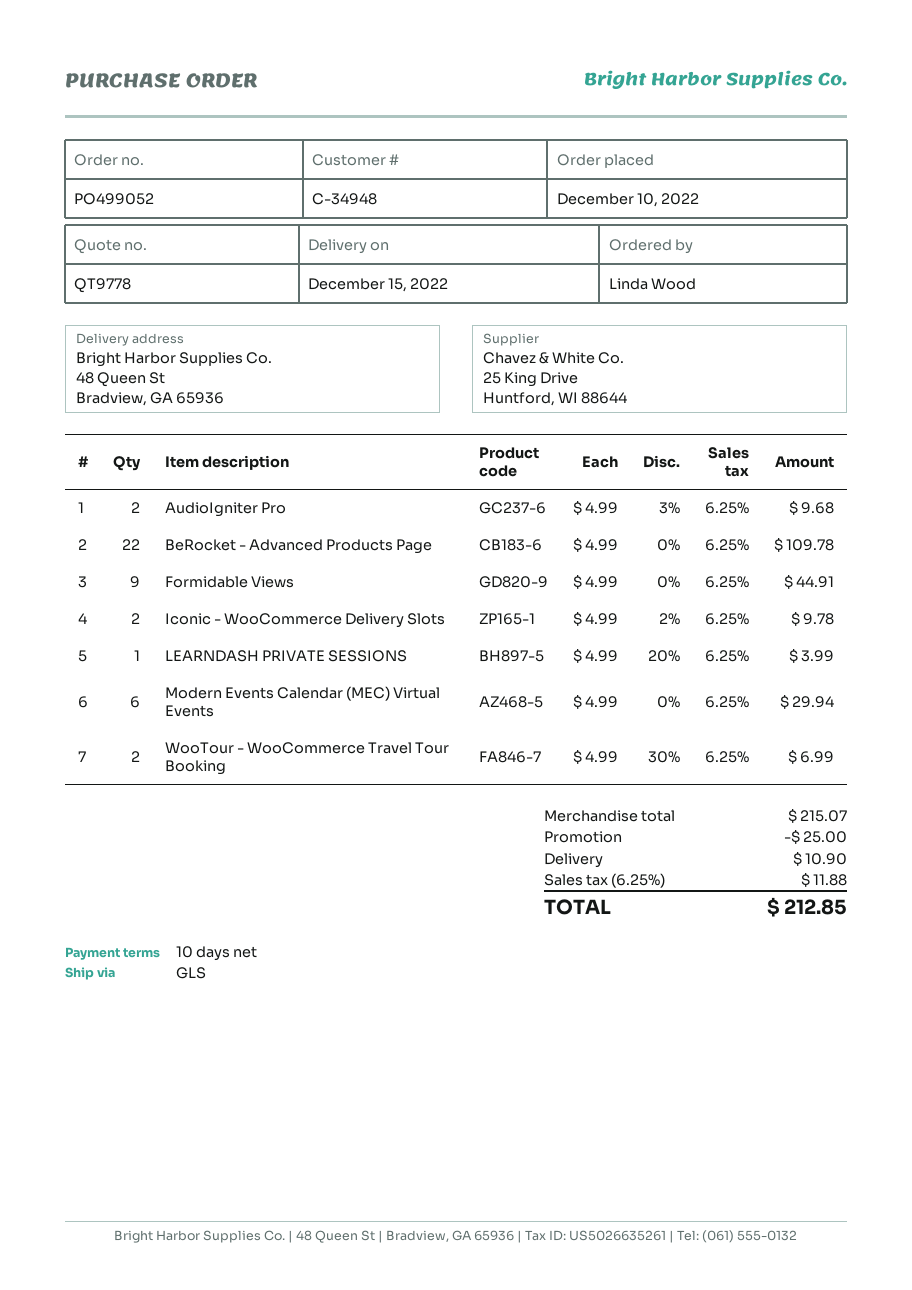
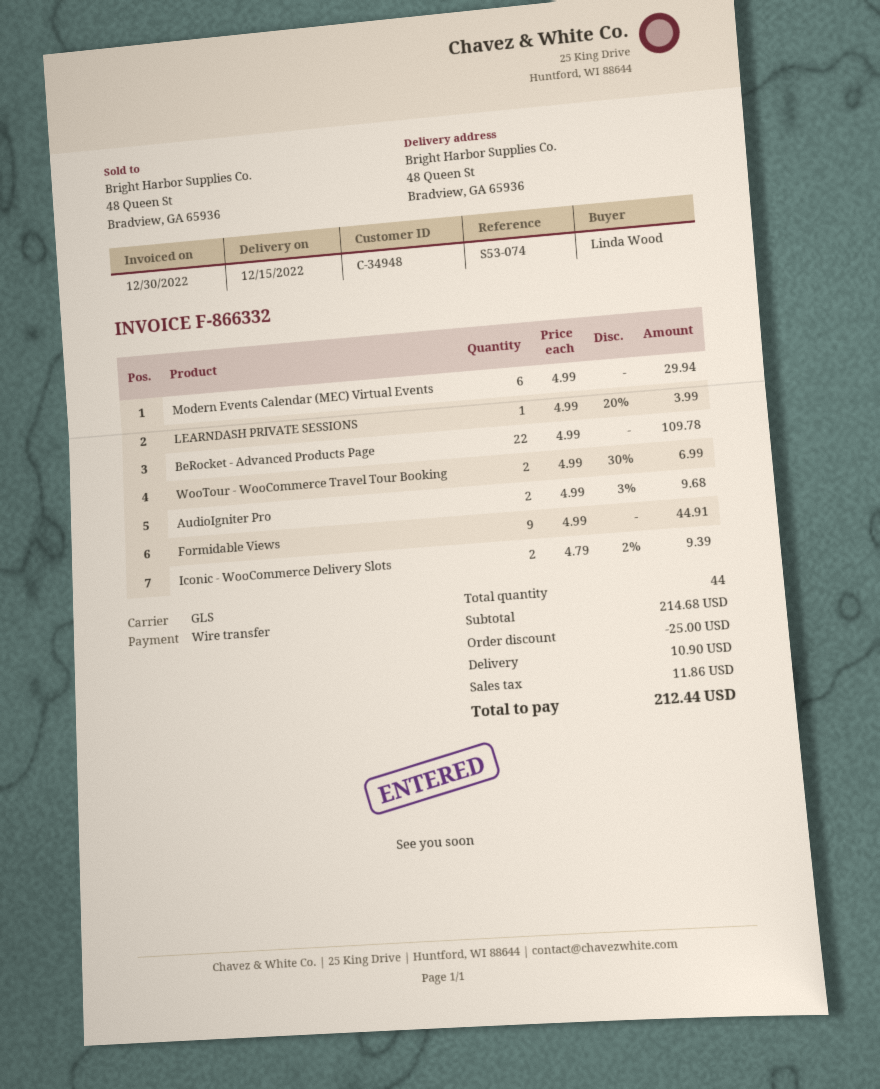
Iconic - WooCommerce Delivery Slots: 2 x 4.99 - 2% = 9.78 -> 2 x 4.79 - 2% = 9.39
subtotal: 215.07 -> 214.68
tax: 11.88 -> 11.86
total: 212.85 -> 212.44

